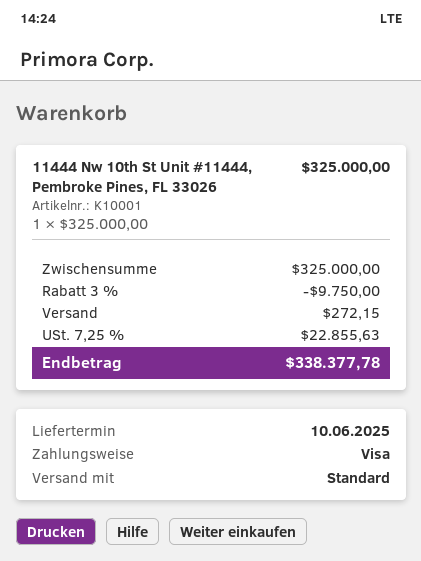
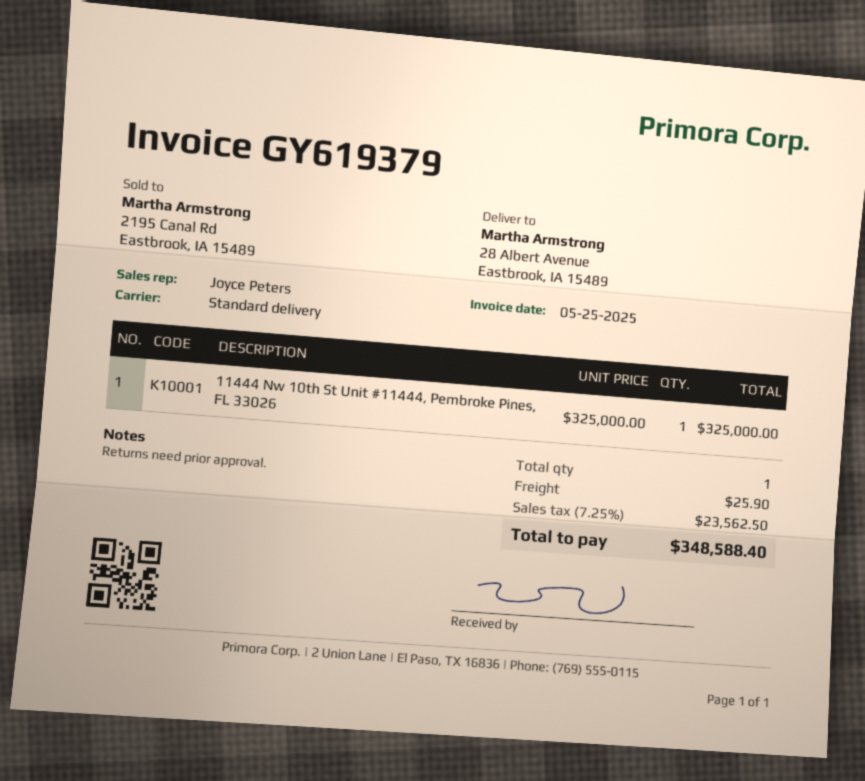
discount: 3% = 9750.00 -> none
shipping: 272.15 -> 25.90
tax: 7.25% = 22855.63 -> 7.25% = 23562.50
total: 338377.78 -> 348588.40

